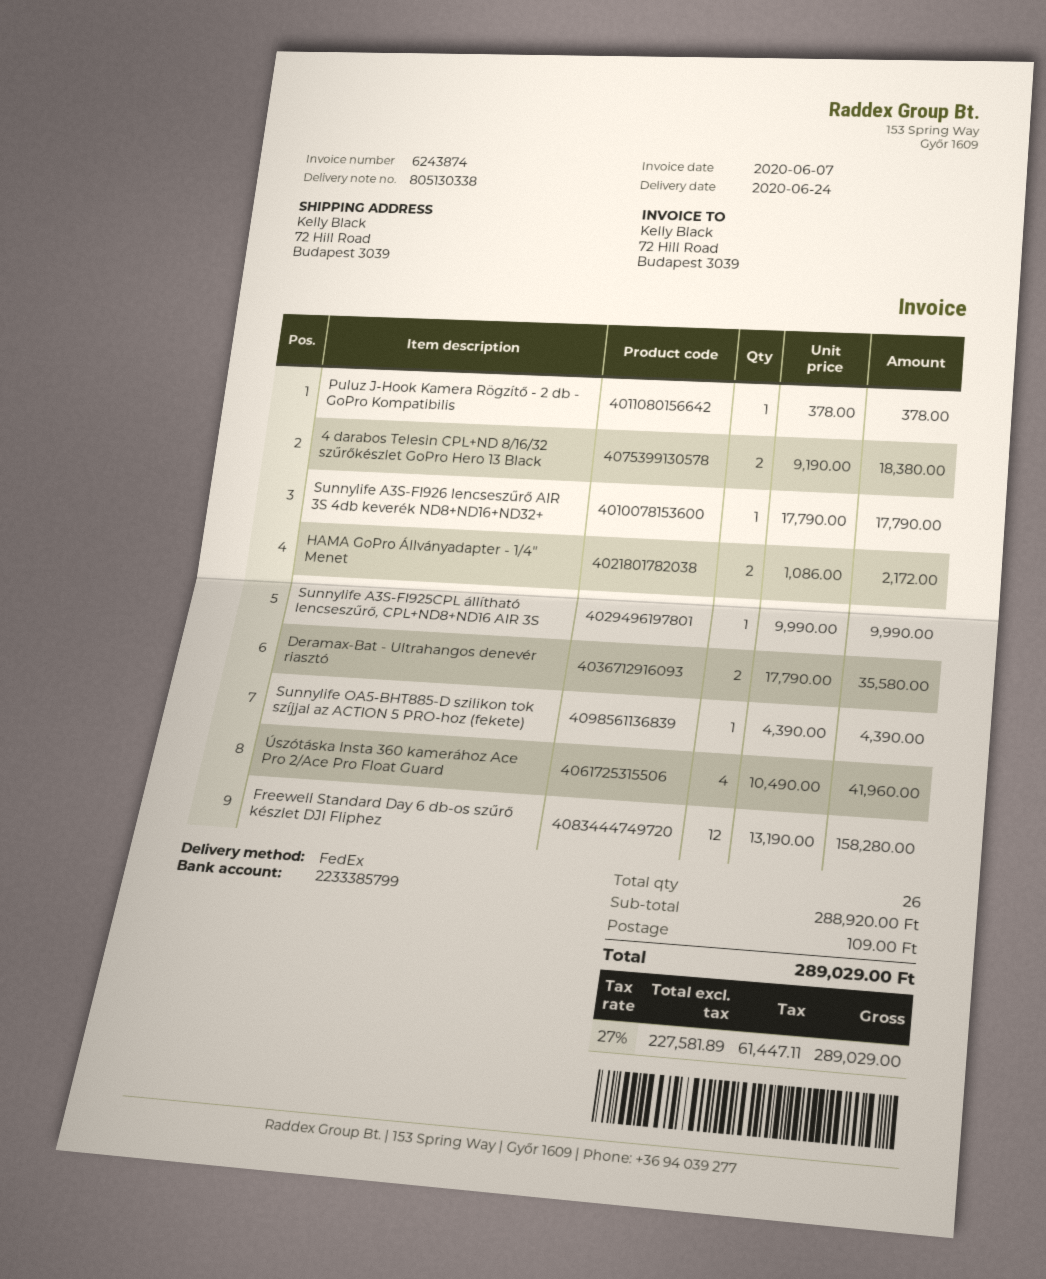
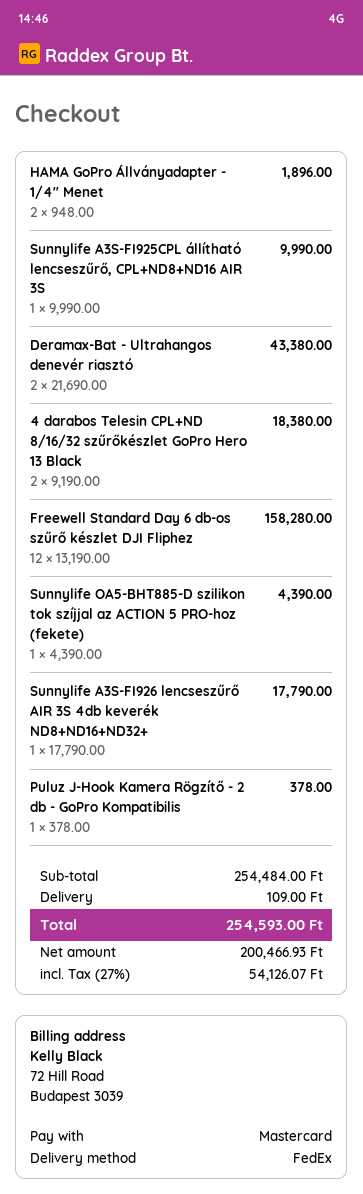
HAMA GoPro Állványadapter - 1/4" Menet: 2 x 1086.00 = 2172.00 -> 2 x 948.00 = 1896.00
Deramax-Bat - Ultrahangos denevér riasztó: 2 x 17790.00 = 35580.00 -> 2 x 21690.00 = 43380.00
Úszótáska Insta 360 kamerához Ace Pro 2/Ace Pro Float Guard: 4 x 10490.00 = 41960.00 -> none
subtotal: 288920.00 -> 254484.00
net: 227581.89 -> 200466.93
tax: 27% = 61447.11 -> 27% = 54126.07
total: 289029.00 -> 254593.00

